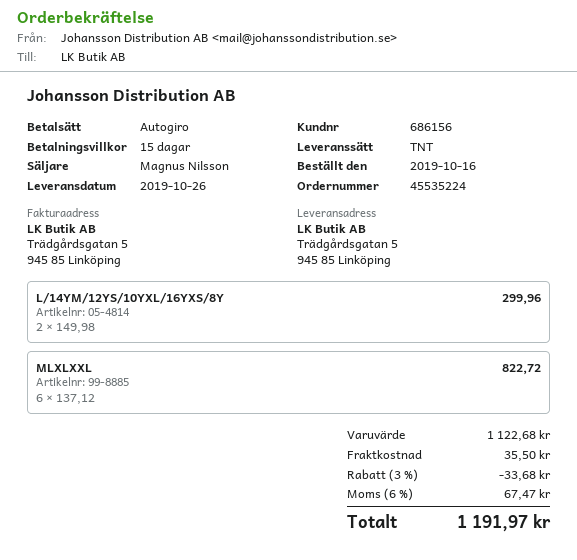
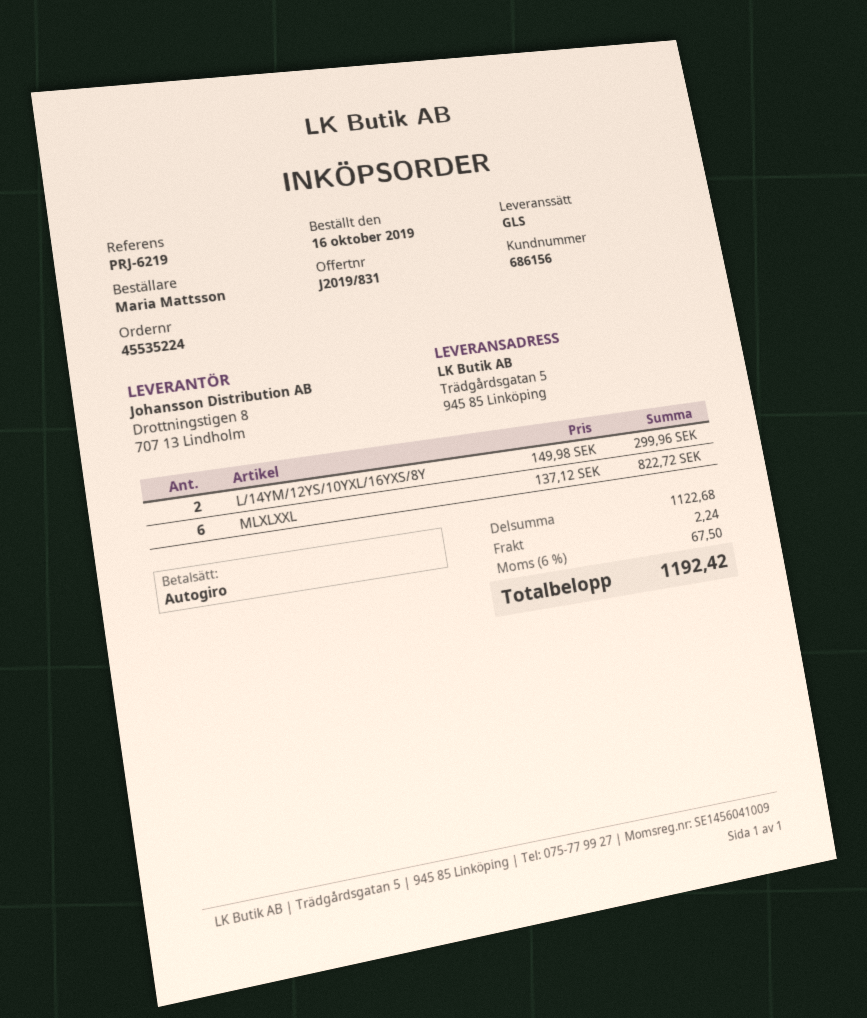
shipping method: TNT -> GLS
discount: 3% = 33.68 -> none
shipping: 35.50 -> 2.24
tax: 6% = 67.47 -> 6% = 67.50
total: 1191.97 -> 1192.42

